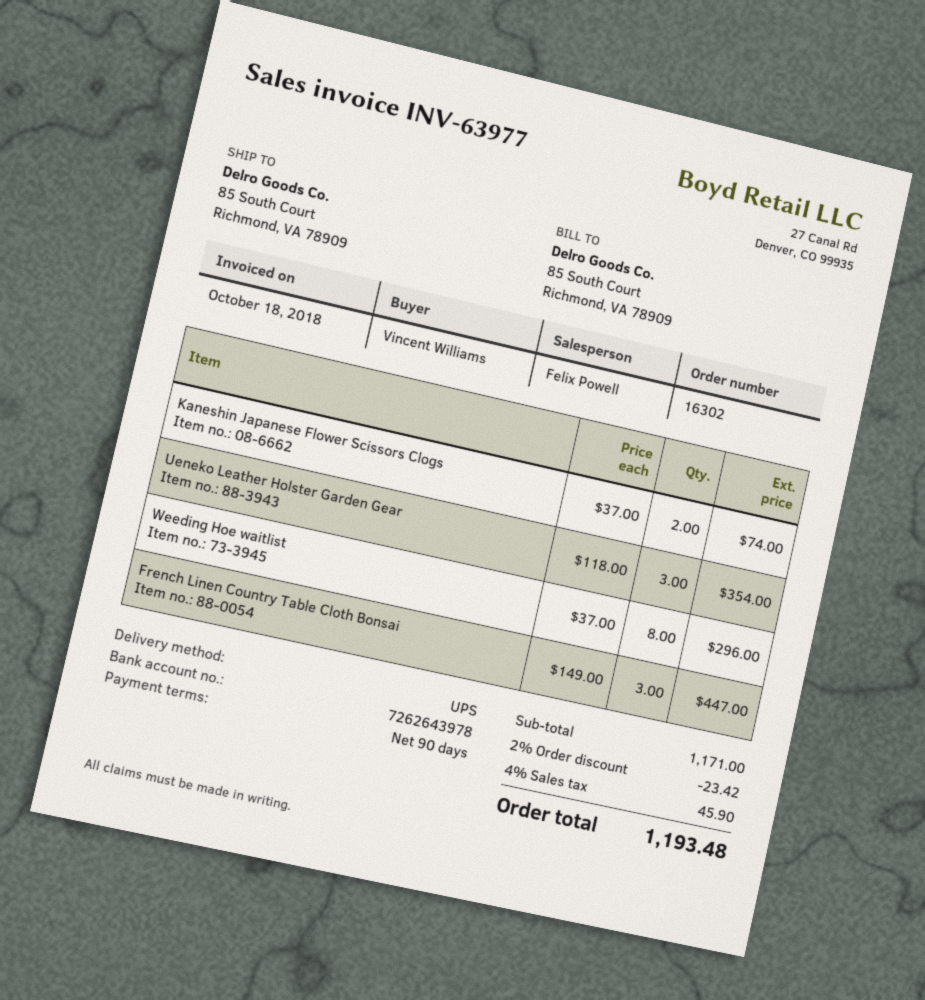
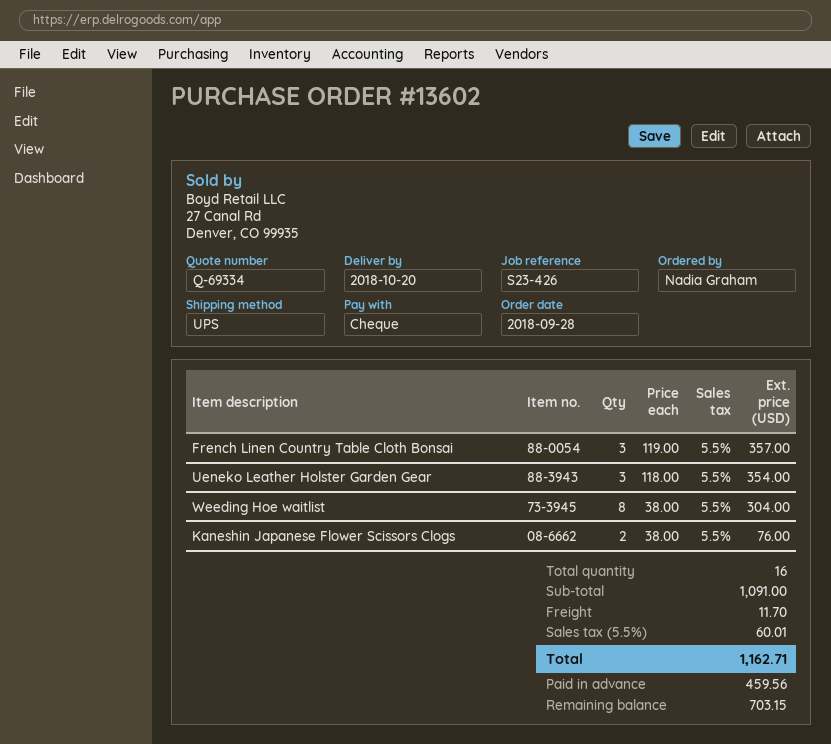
order number: 16302 -> 13602
ordered by: Vincent Williams -> Nadia Graham
Kaneshin Japanese Flower Scissors Clogs: 2 x 37.00 = 74.00 -> 2 x 38.00 = 76.00
Weeding Hoe waitlist: 8 x 37.00 = 296.00 -> 8 x 38.00 = 304.00
French Linen Country Table Cloth Bonsai: 3 x 149.00 = 447.00 -> 3 x 119.00 = 357.00
subtotal: 1171.00 -> 1091.00
discount: 2% = 23.42 -> none
shipping: none -> 11.70
tax: 4% = 45.90 -> 5.5% = 60.01
total: 1193.48 -> 1162.71

